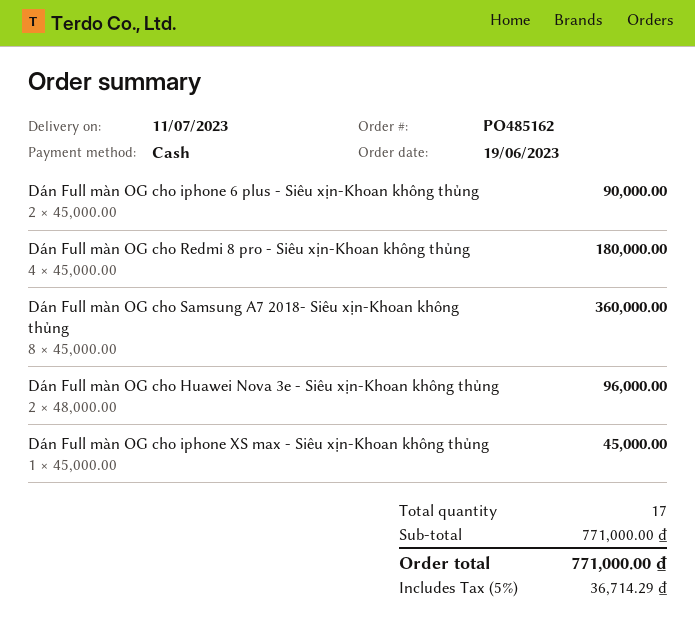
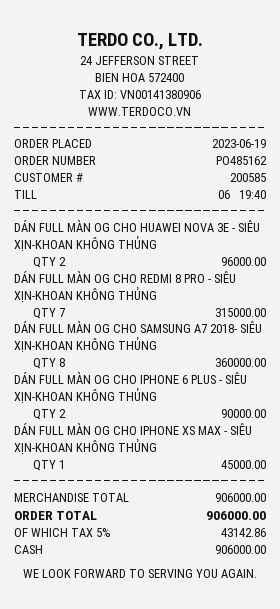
Dán Full màn OG cho Redmi 8 pro - Siêu xịn-Khoan không thủng: 4 for 180000.00 -> 7 for 315000.00
subtotal: 771000.00 -> 906000.00
tax: 5% = 36714.29 -> 5% = 43142.86
total: 771000.00 -> 906000.00

